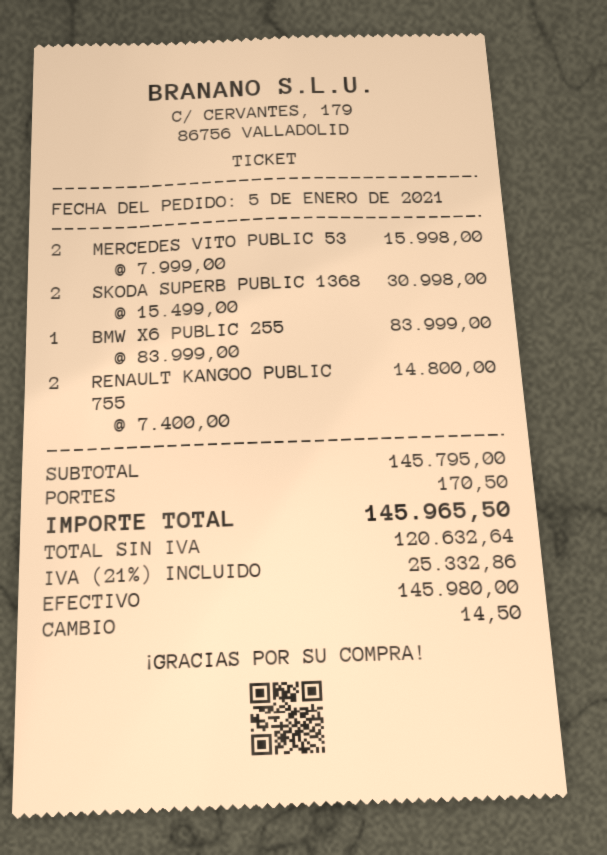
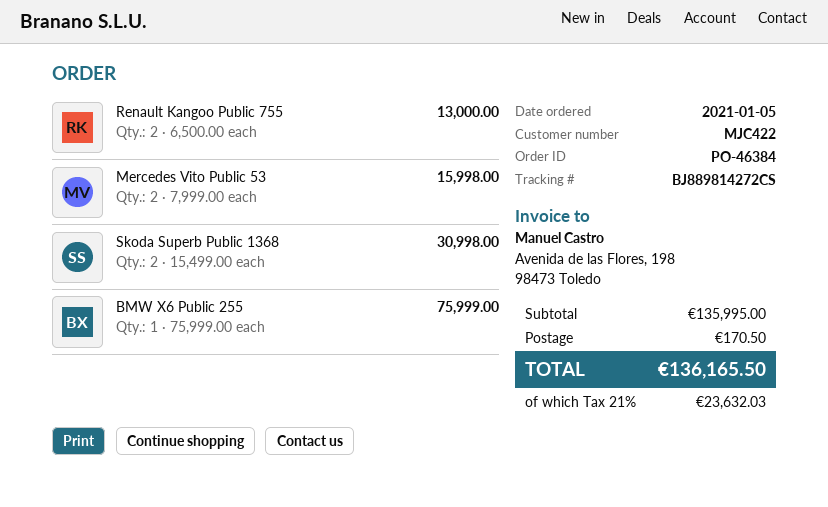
BMW X6 PUBLIC 255: 1 x 83999.00 = 83999.00 -> 1 x 75999.00 = 75999.00
RENAULT KANGOO PUBLIC 755: 2 x 7400.00 = 14800.00 -> 2 x 6500.00 = 13000.00
subtotal: 145795.00 -> 135995.00
tax: 21% = 25332.86 -> 21% = 23632.03
total: 145965.50 -> 136165.50

